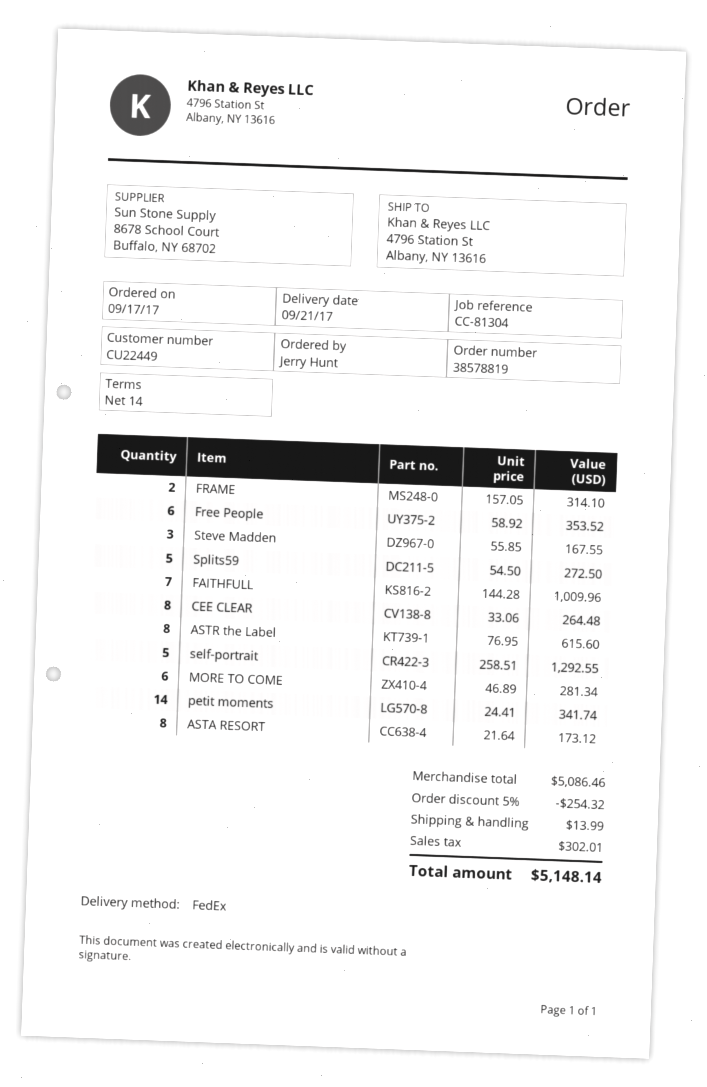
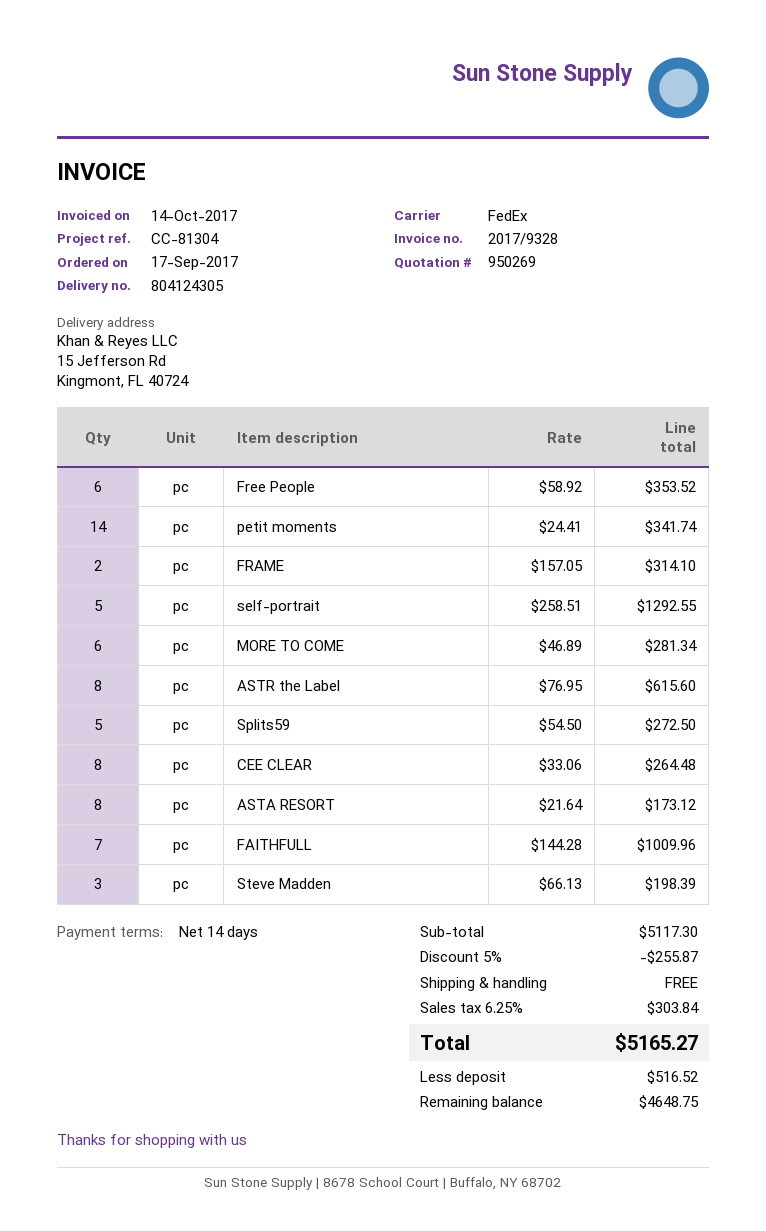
ship to: 4796 Station St, Albany, NY 13616 -> 15 Jefferson Rd, Kingmont, FL 40724
Steve Madden: 3 x 55.85 = 167.55 -> 3 x 66.13 = 198.39
subtotal: 5086.46 -> 5117.30
discount: 5% = 254.32 -> 5% = 255.87
shipping: 13.99 -> 0.00
tax: 302.01 -> 303.84
total: 5148.14 -> 5165.27

